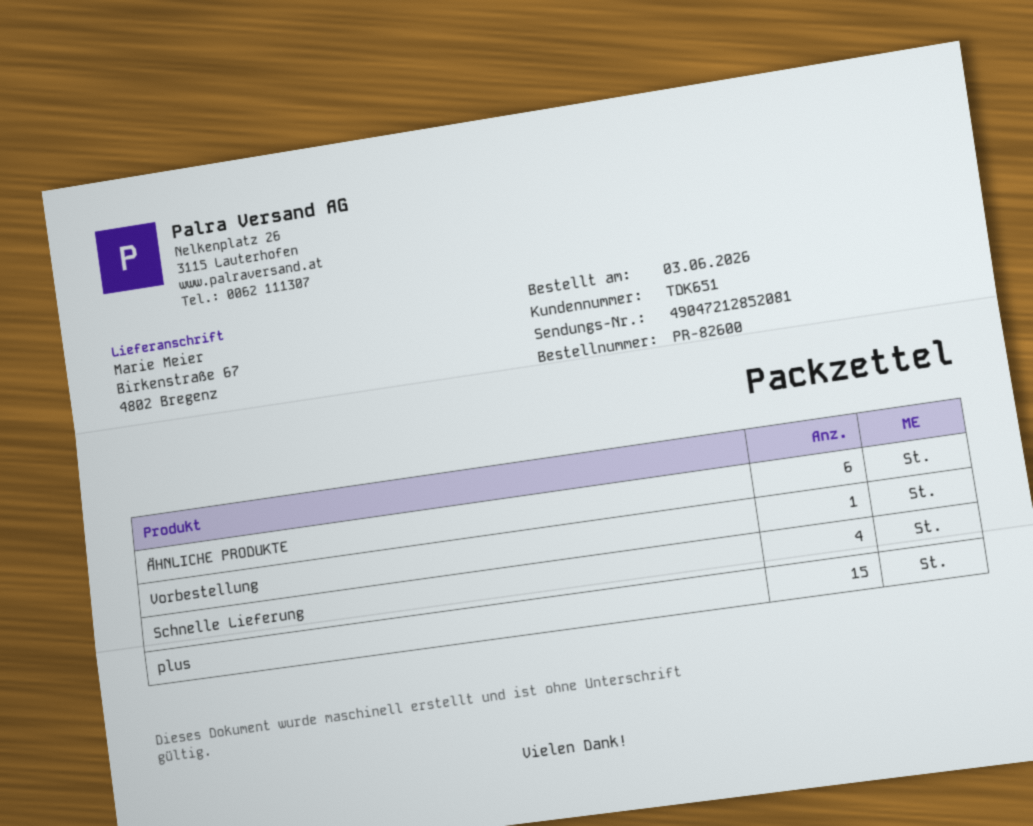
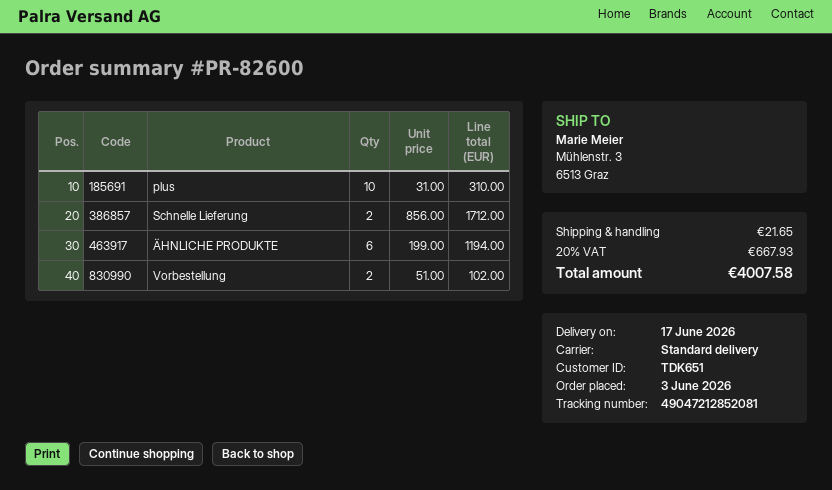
ship to: Birkenstraße 67, 4802 Bregenz -> Mühlenstr. 3, 6513 Graz
Vorbestellung: 1 -> 2
Schnelle Lieferung: 4 -> 2
plus: 15 -> 10

